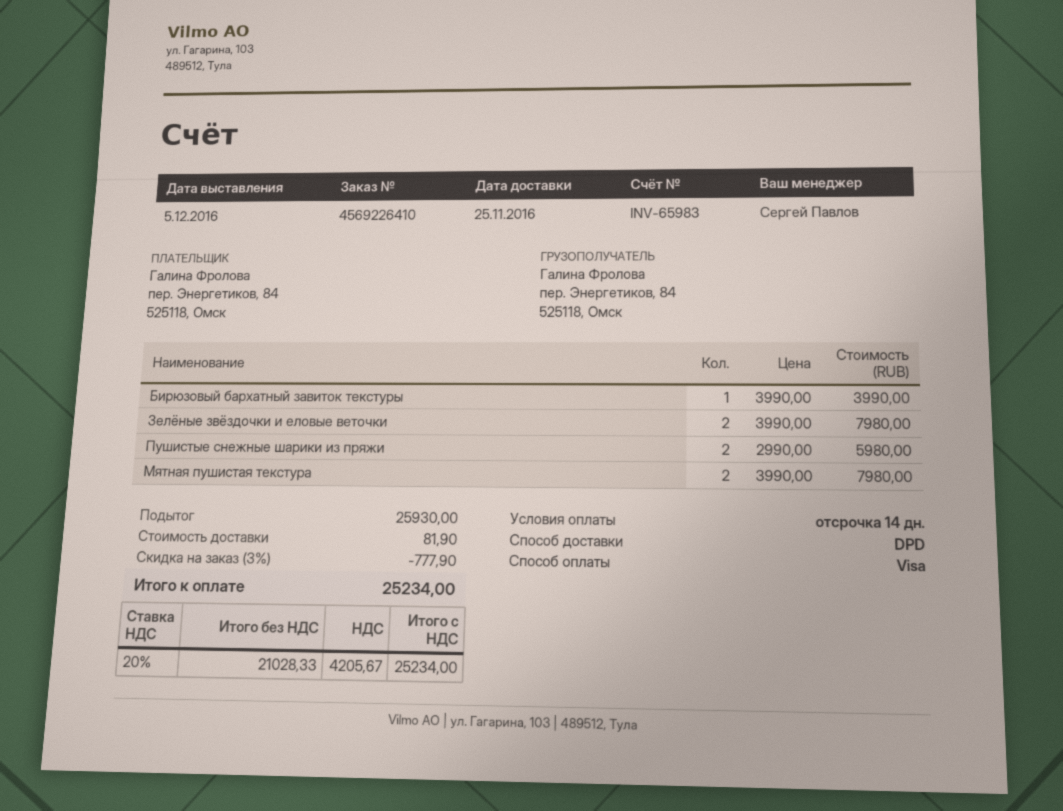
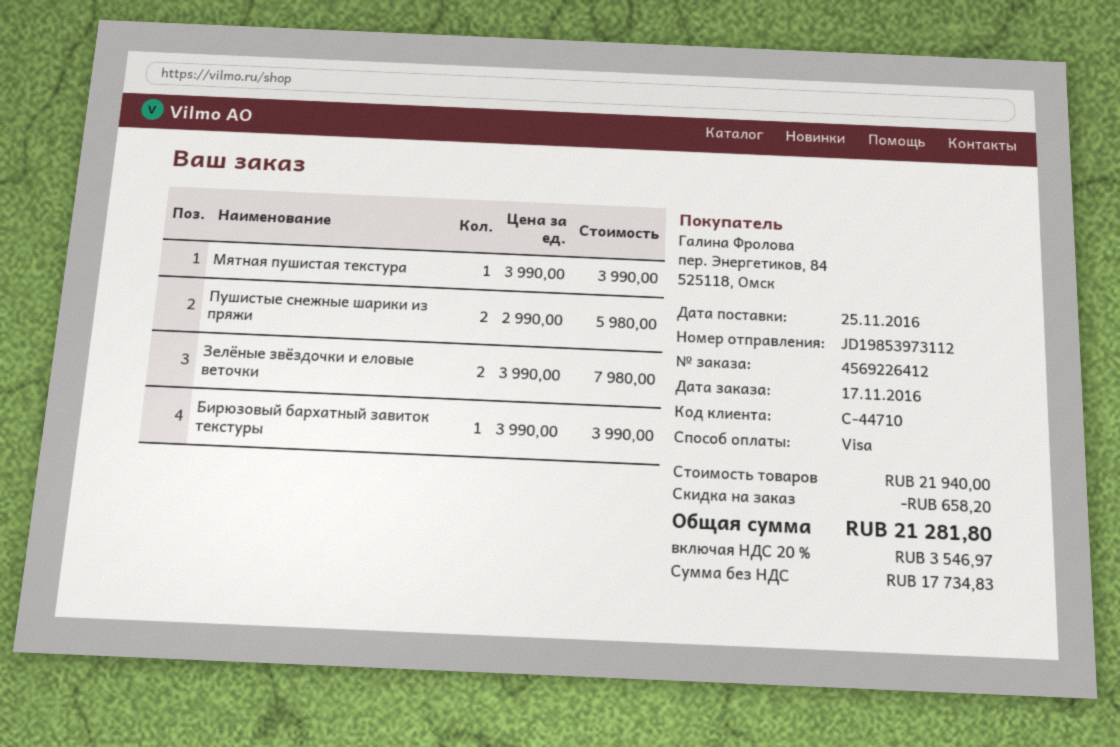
order number: 4569226410 -> 4569226412
Мятная пушистая текстура: 2 x 3990.00 = 7980.00 -> 1 x 3990.00 = 3990.00
subtotal: 25930.00 -> 21940.00
discount: 777.90 -> 658.20
shipping: 81.90 -> none
net: 21028.33 -> 17734.83
tax: 20% = 4205.67 -> 20% = 3546.97
total: 25234.00 -> 21281.80

